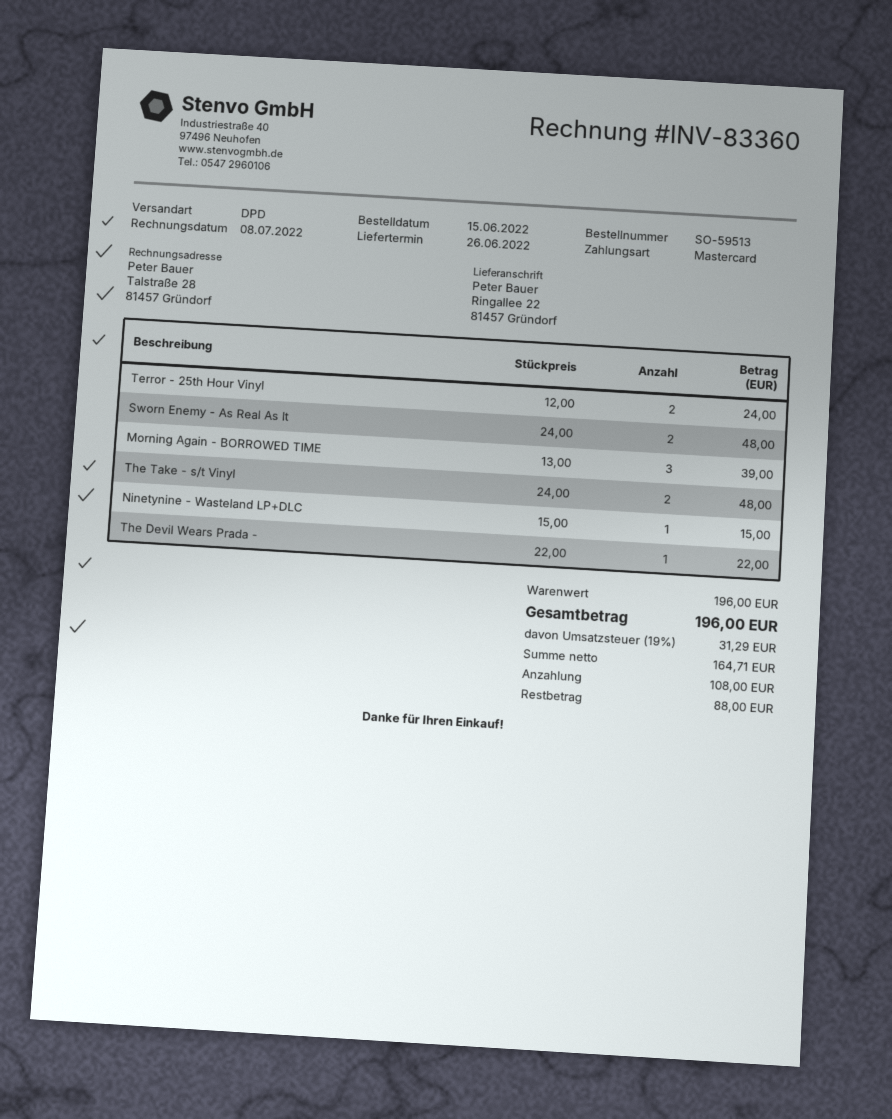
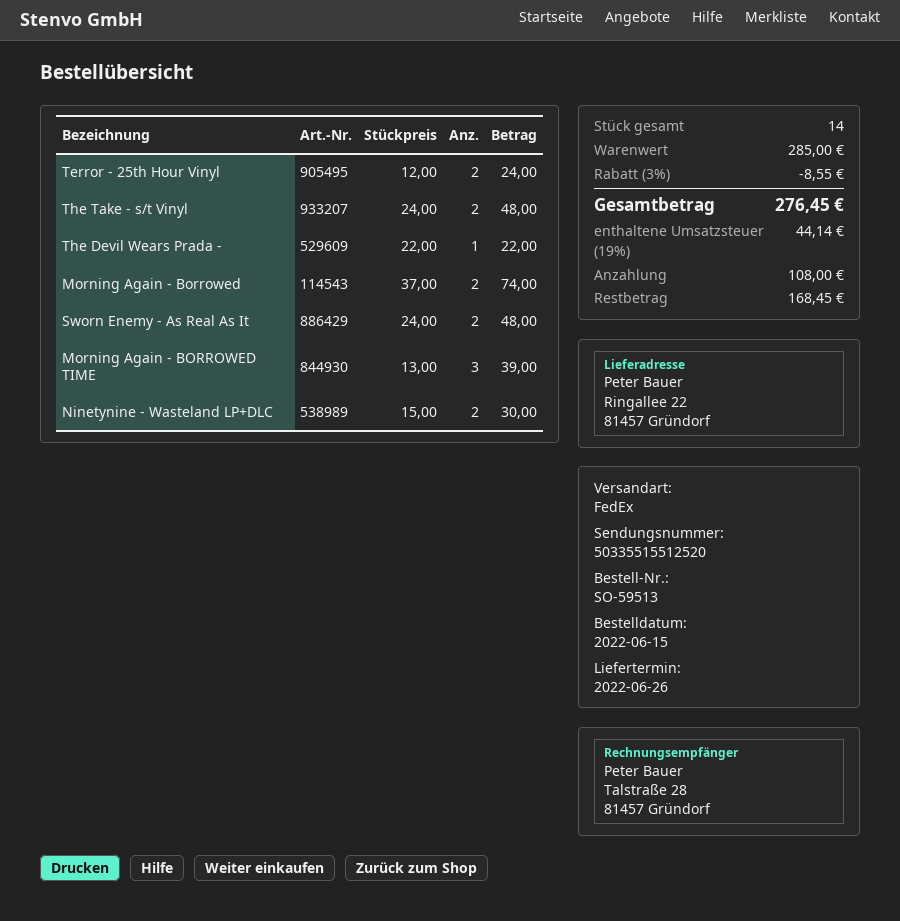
shipping method: DPD -> FedEx
Ninetynine - Wasteland LP+DLC: 1 x 15.00 = 15.00 -> 2 x 15.00 = 30.00
Morning Again - Borrowed: none -> 2 x 37.00 = 74.00
subtotal: 196.00 -> 285.00
discount: none -> 3% = 8.55
tax: 19% = 31.29 -> 19% = 44.14
total: 196.00 -> 276.45
balance: 88.00 -> 168.45

